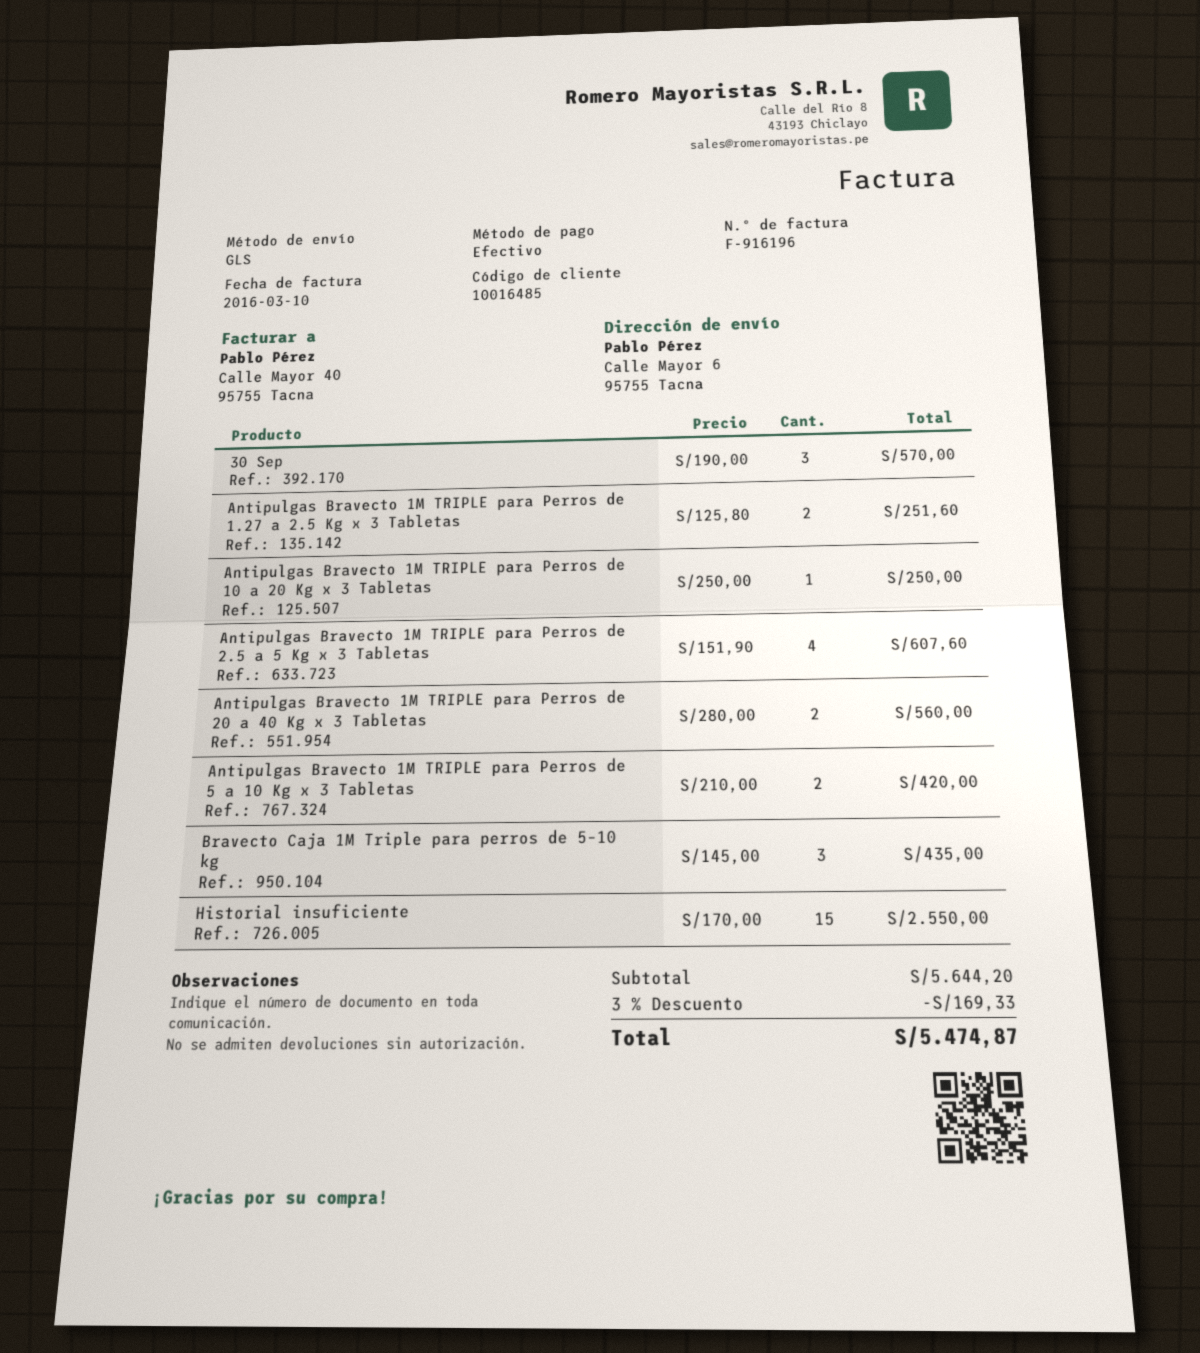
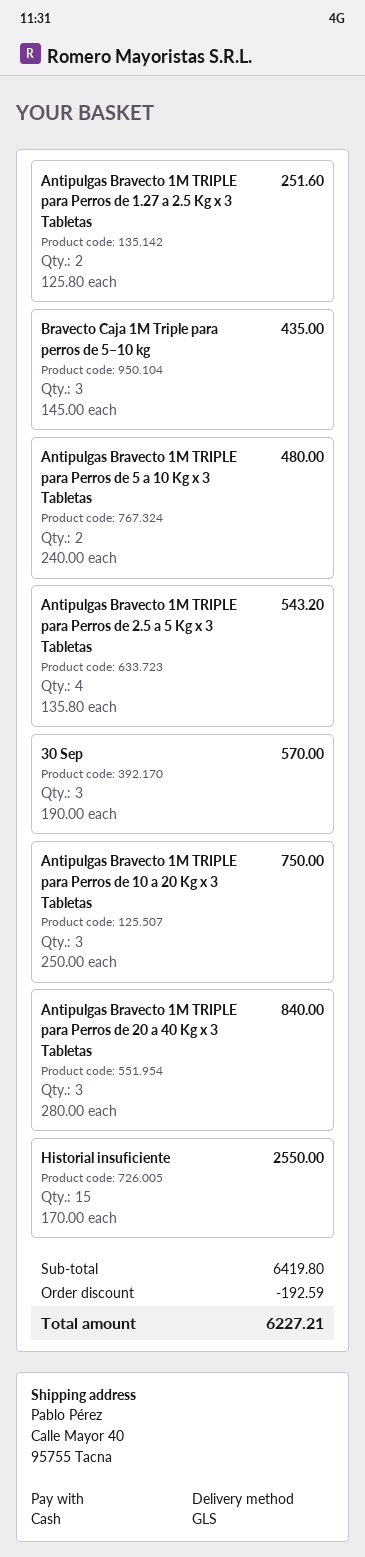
ship to: Calle Mayor 6, 95755 Tacna -> Calle Mayor 40, 95755 Tacna
Antipulgas Bravecto 1M TRIPLE para Perros de 10 a 20 Kg x 3 Tabletas: 1 x 250.00 = 250.00 -> 3 x 250.00 = 750.00
Antipulgas Bravecto 1M TRIPLE para Perros de 2.5 a 5 Kg x 3 Tabletas: 4 x 151.90 = 607.60 -> 4 x 135.80 = 543.20
Antipulgas Bravecto 1M TRIPLE para Perros de 20 a 40 Kg x 3 Tabletas: 2 x 280.00 = 560.00 -> 3 x 280.00 = 840.00
Antipulgas Bravecto 1M TRIPLE para Perros de 5 a 10 Kg x 3 Tabletas: 2 x 210.00 = 420.00 -> 2 x 240.00 = 480.00
subtotal: 5644.20 -> 6419.80
discount: 169.33 -> 192.59
total: 5474.87 -> 6227.21

